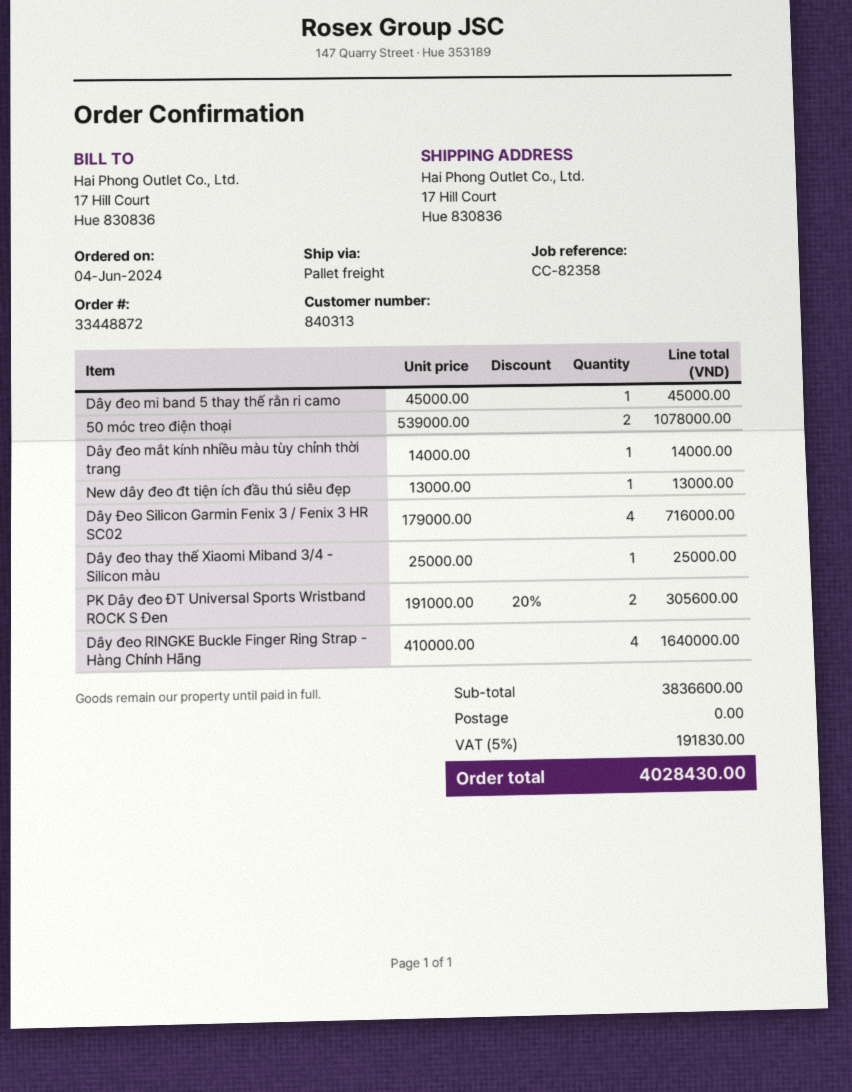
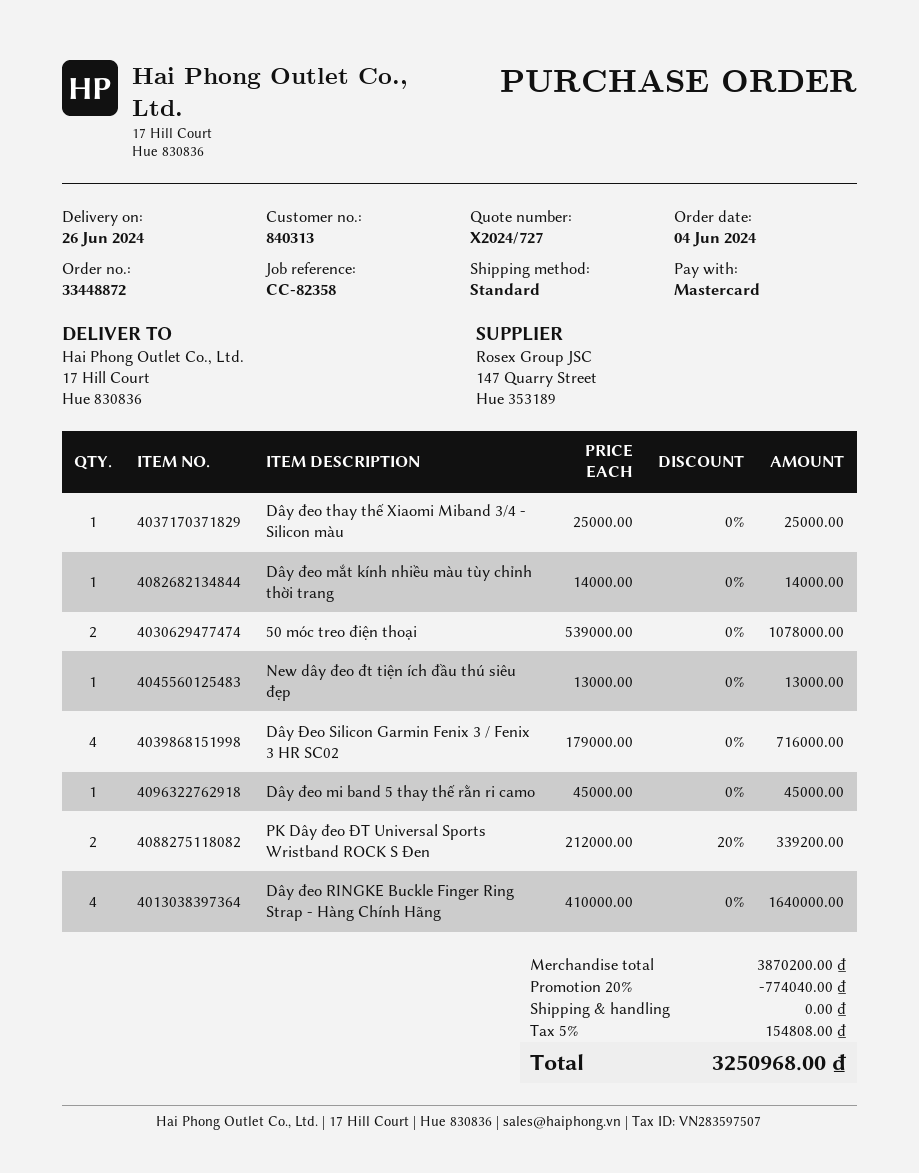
shipping method: pallet freight -> standard
PK Dây đeo ĐT Universal Sports Wristband ROCK S Đen: 2 x 191000.00 - 20% = 305600.00 -> 2 x 212000.00 - 20% = 339200.00
subtotal: 3836600.00 -> 3870200.00
discount: none -> 20% = 774040.00
tax: 5% = 191830.00 -> 5% = 154808.00
total: 4028430.00 -> 3250968.00

